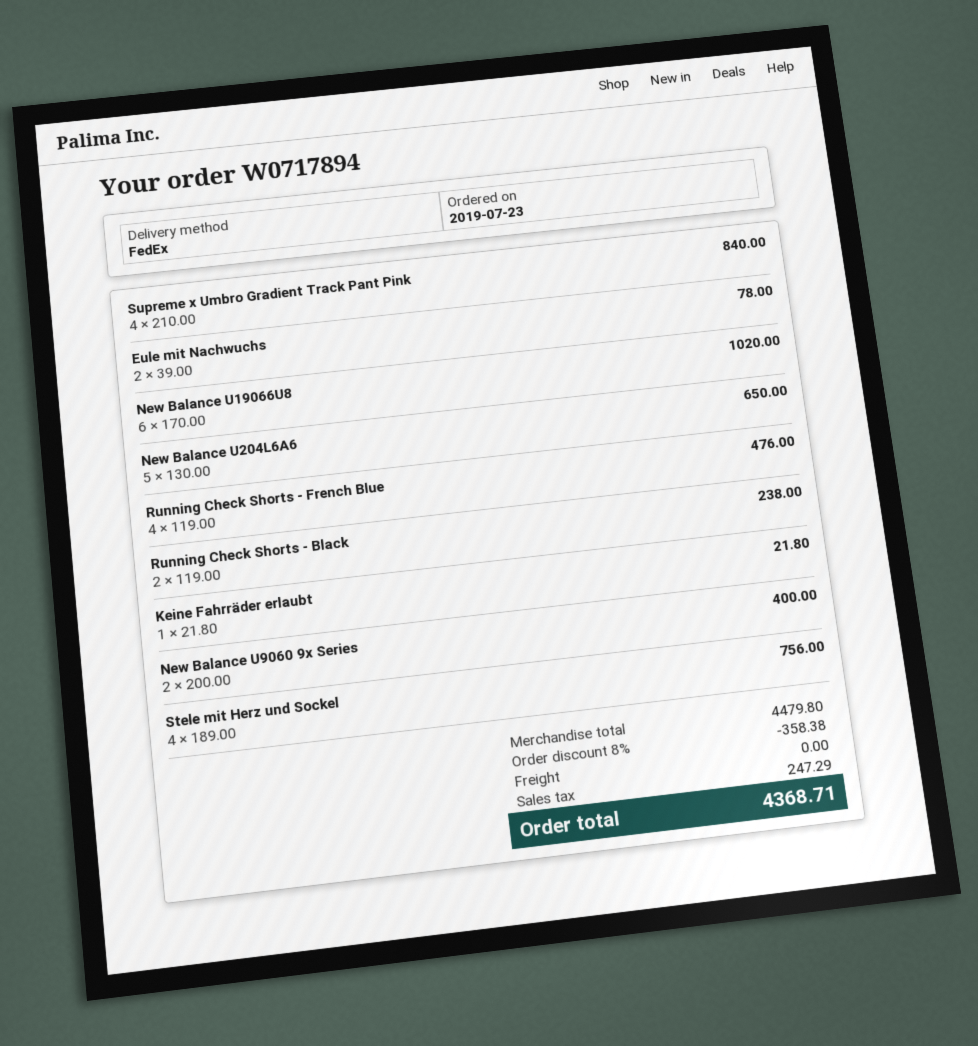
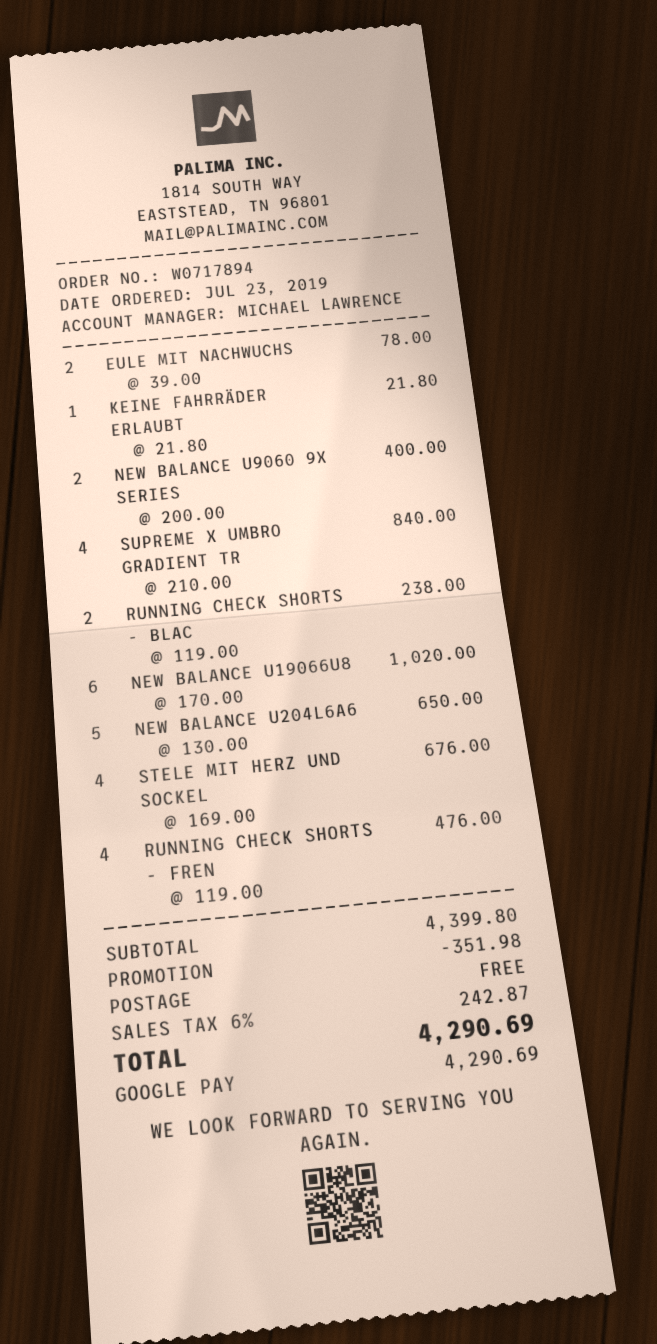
Stele mit Herz und Sockel: 4 x 189.00 = 756.00 -> 4 x 169.00 = 676.00
subtotal: 4479.80 -> 4399.80
discount: 358.38 -> 351.98
tax: 247.29 -> 242.87
total: 4368.71 -> 4290.69

